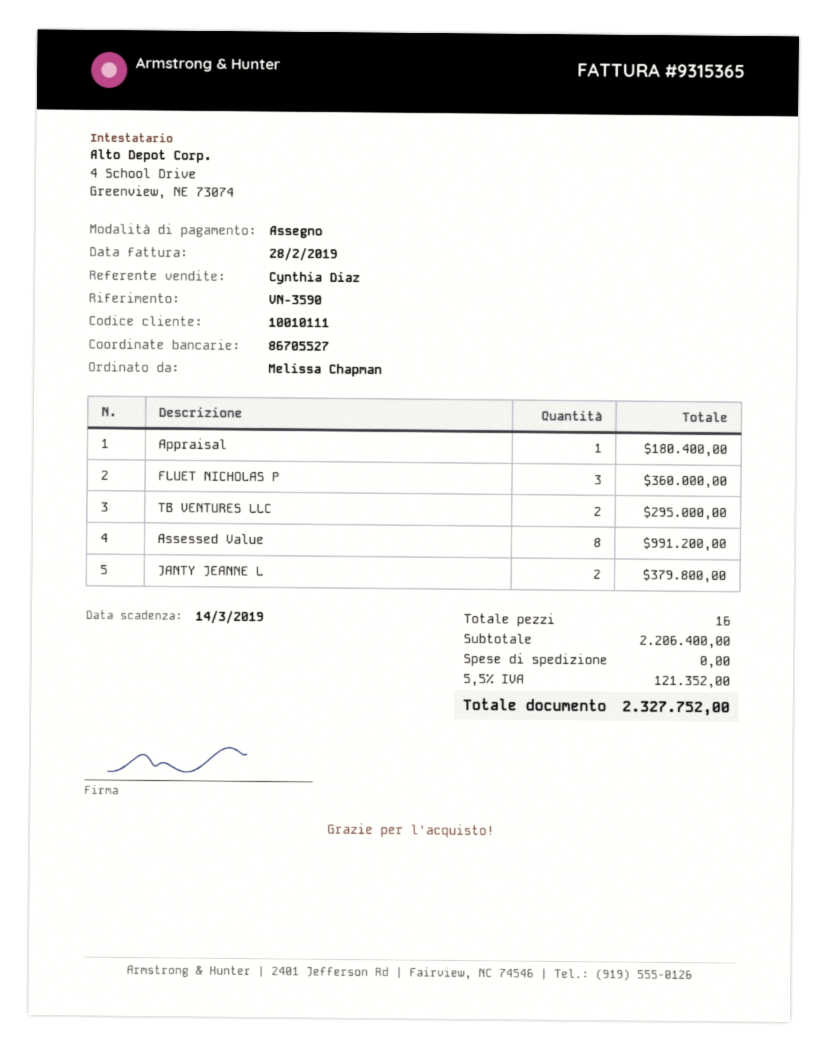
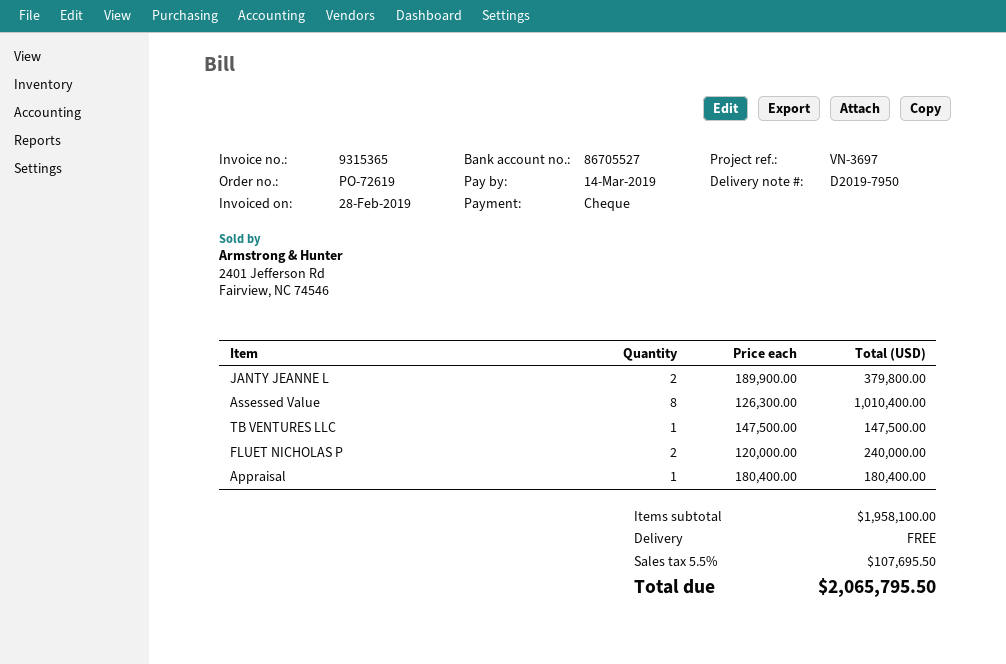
reference: VN-3590 -> VN-3697
FLUET NICHOLAS P: 3 for 360000.00 -> 2 for 240000.00
TB VENTURES LLC: 2 for 295000.00 -> 1 for 147500.00
Assessed Value: 8 for 991200.00 -> 8 for 1010400.00
subtotal: 2206400.00 -> 1958100.00
tax: 5.5% = 121352.00 -> 5.5% = 107695.50
total: 2327752.00 -> 2065795.50

